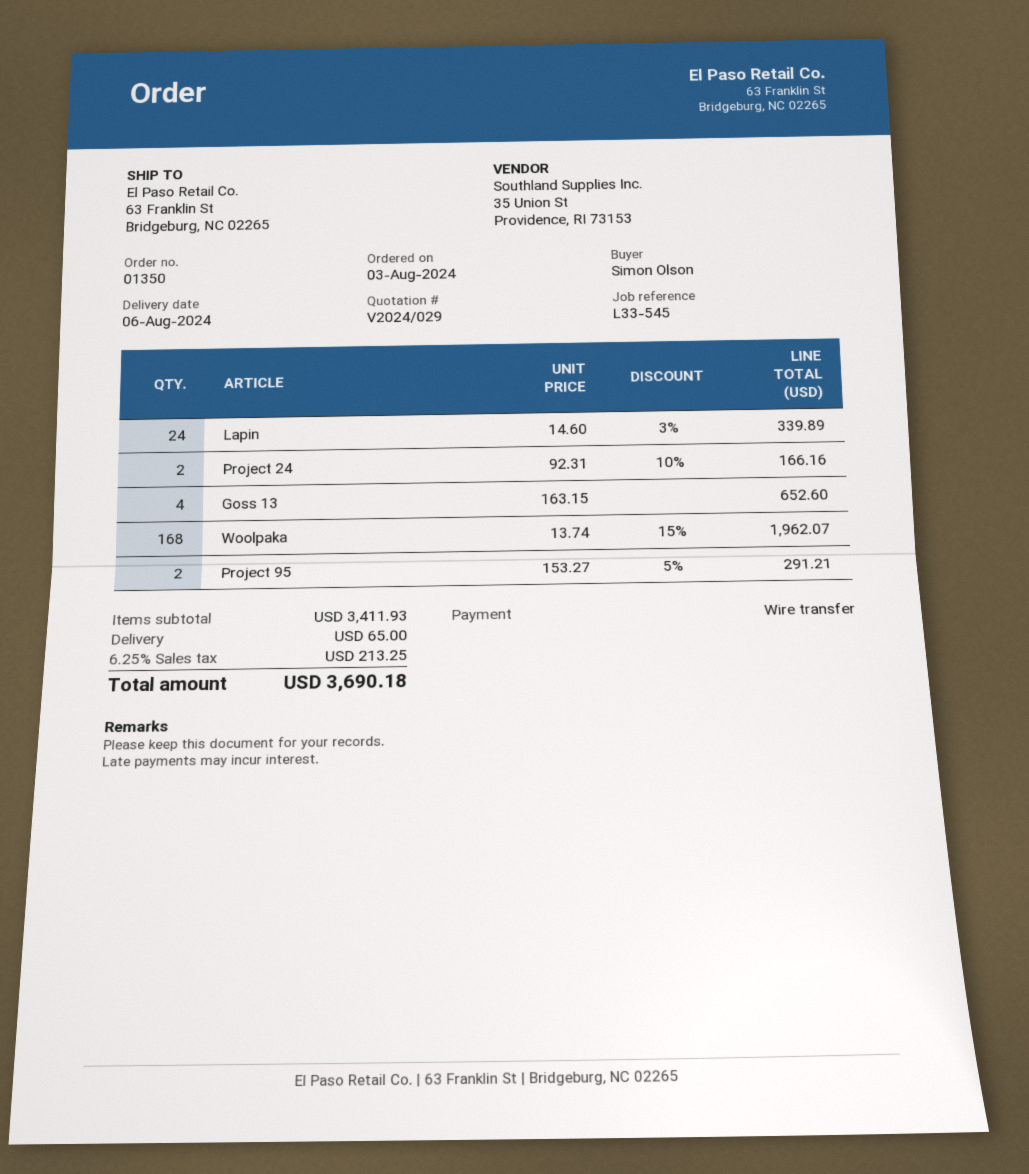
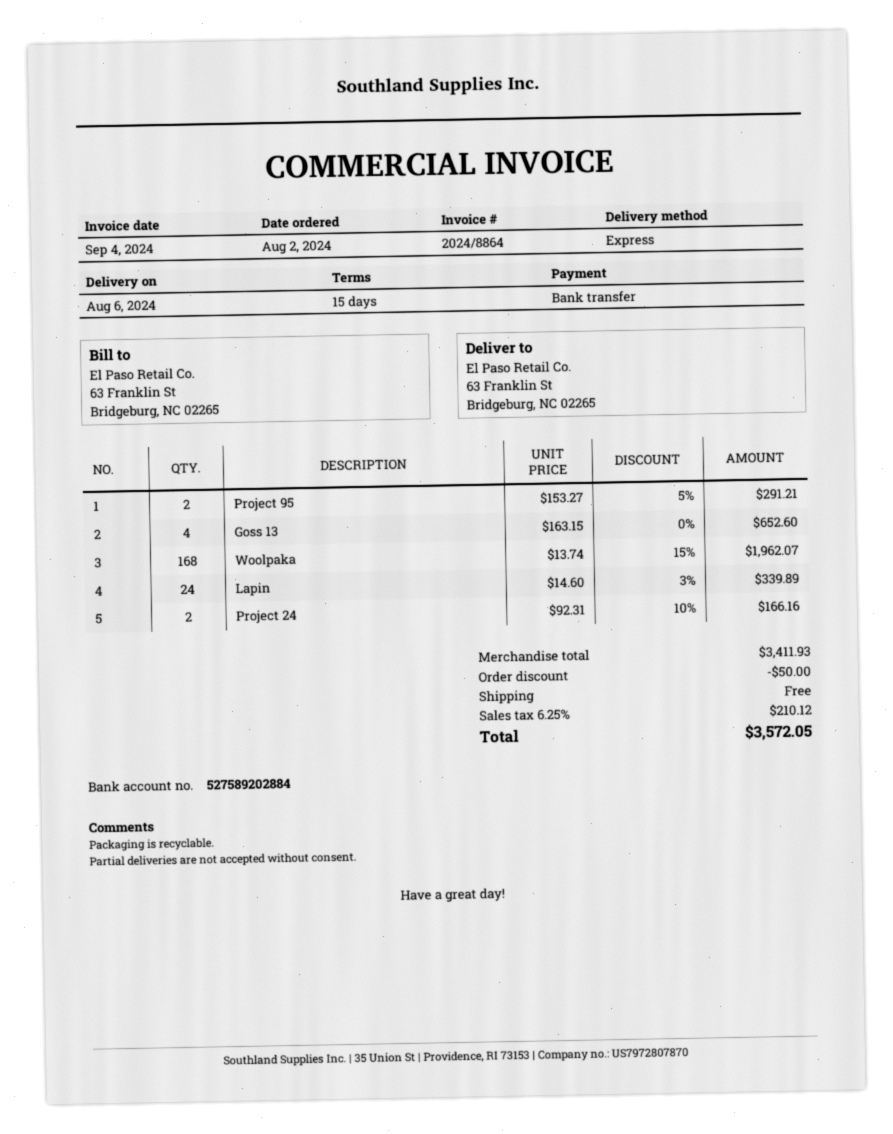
order date: 2024-08-03 -> 2024-08-02
discount: none -> 50.00
shipping: 65.00 -> 0.00
tax: 6.25% = 213.25 -> 6.25% = 210.12
total: 3690.18 -> 3572.05

